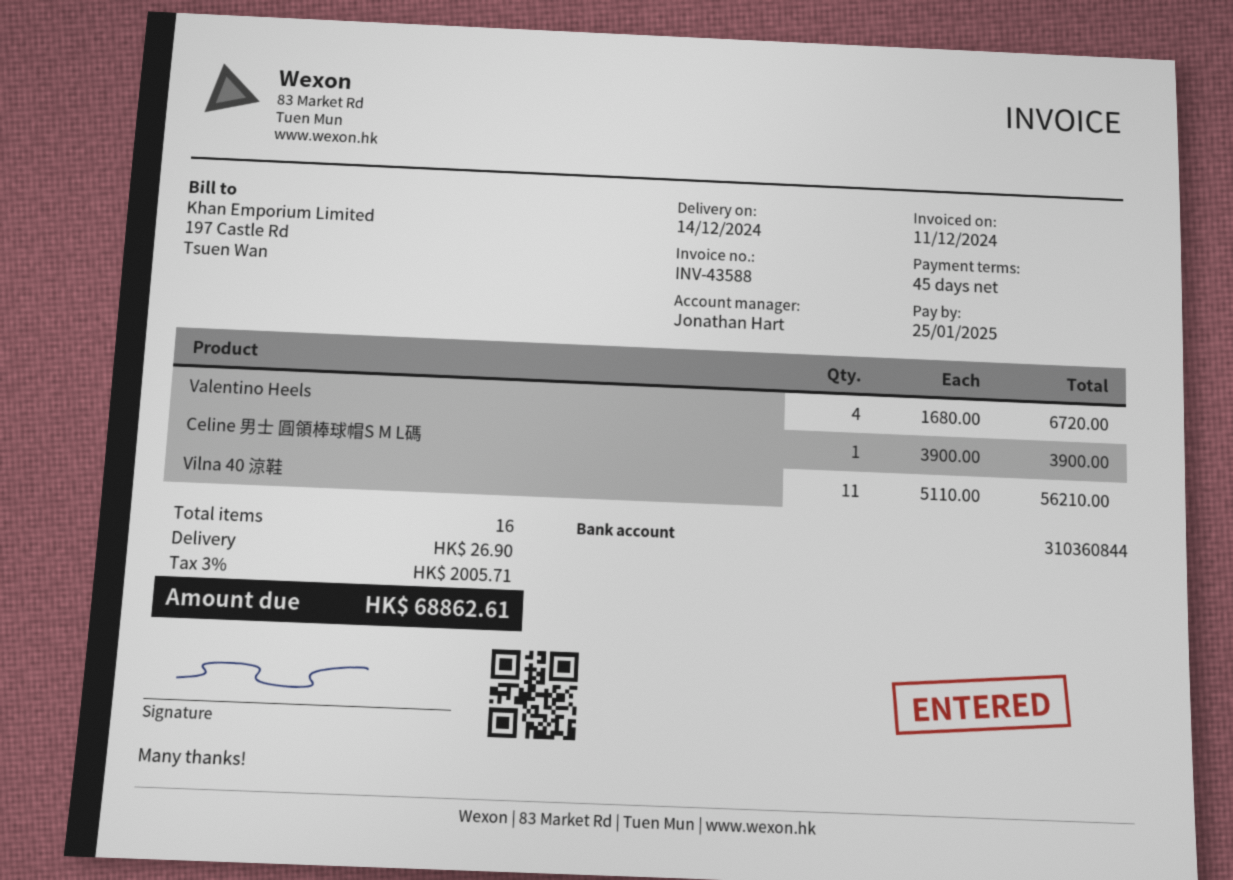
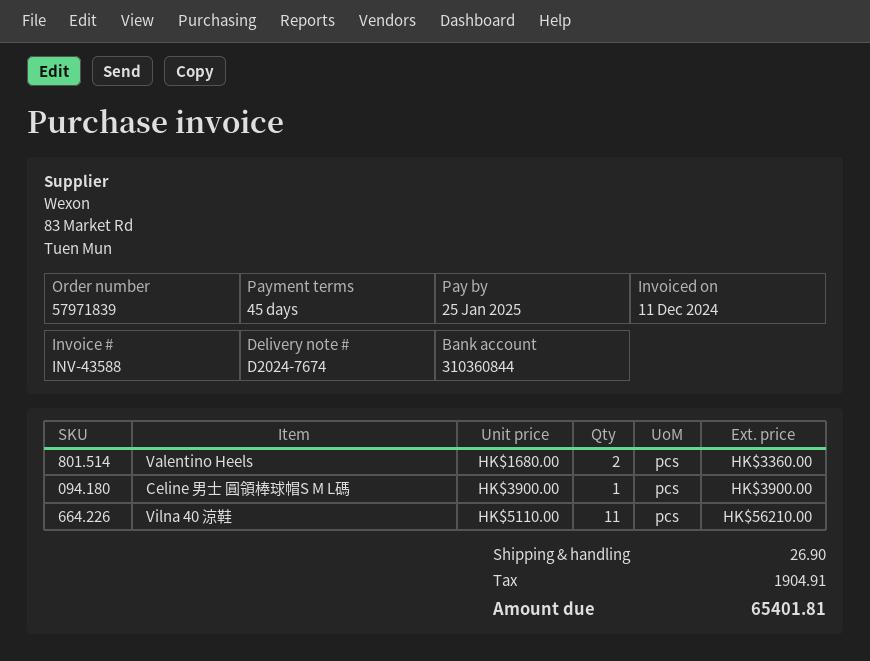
Valentino Heels: 4 x 1680.00 = 6720.00 -> 2 x 1680.00 = 3360.00
tax: 2005.71 -> 1904.91
total: 68862.61 -> 65401.81

